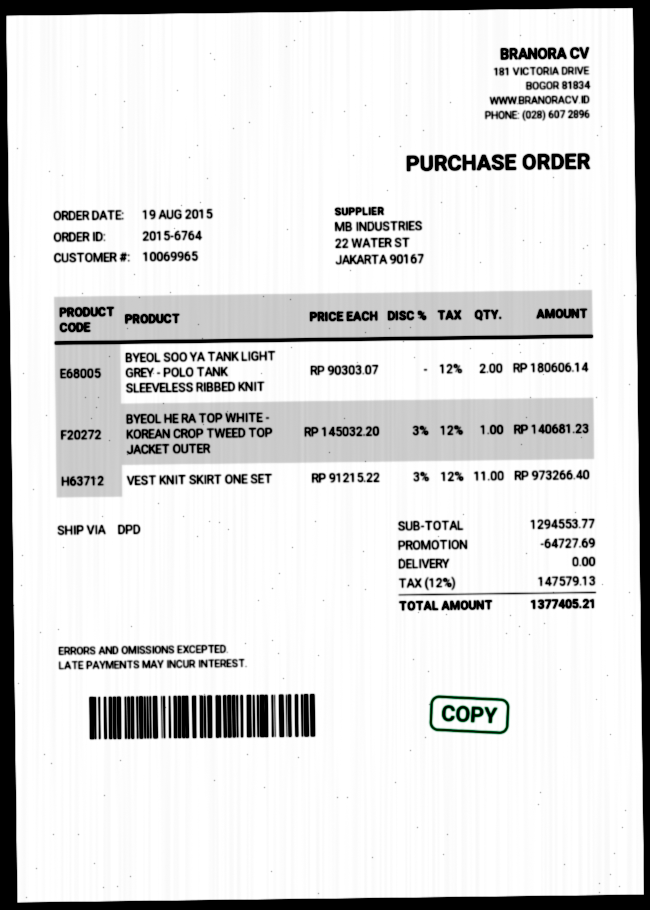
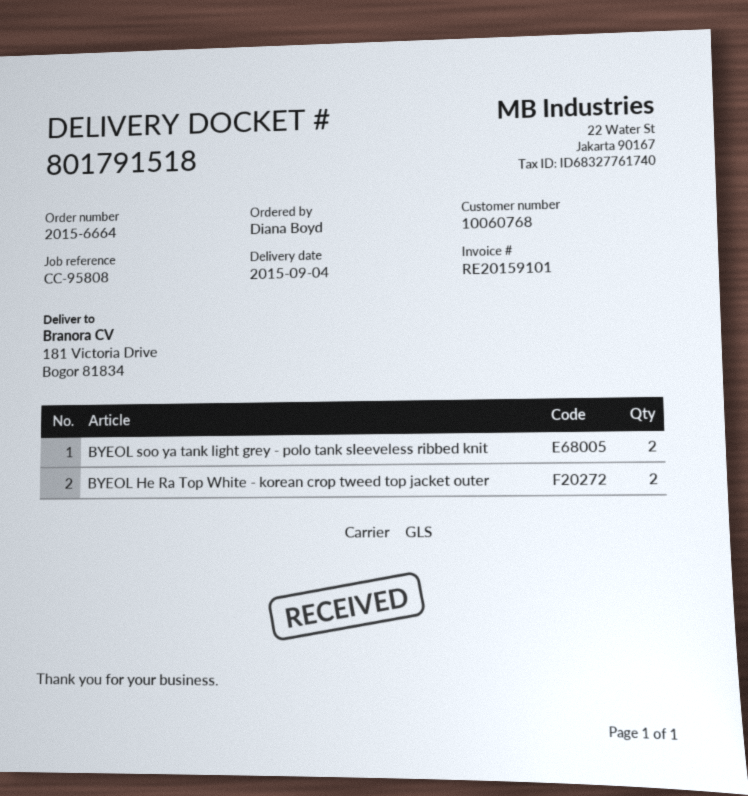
order number: 2015-6764 -> 2015-6664
customer number: 10069965 -> 10060768
shipping method: DPD -> GLS
BYEOL HE RA TOP WHITE - KOREAN CROP TWEED TOP JACKET OUTER: 1 -> 2
VEST KNIT SKIRT ONE SET: 11 -> none

